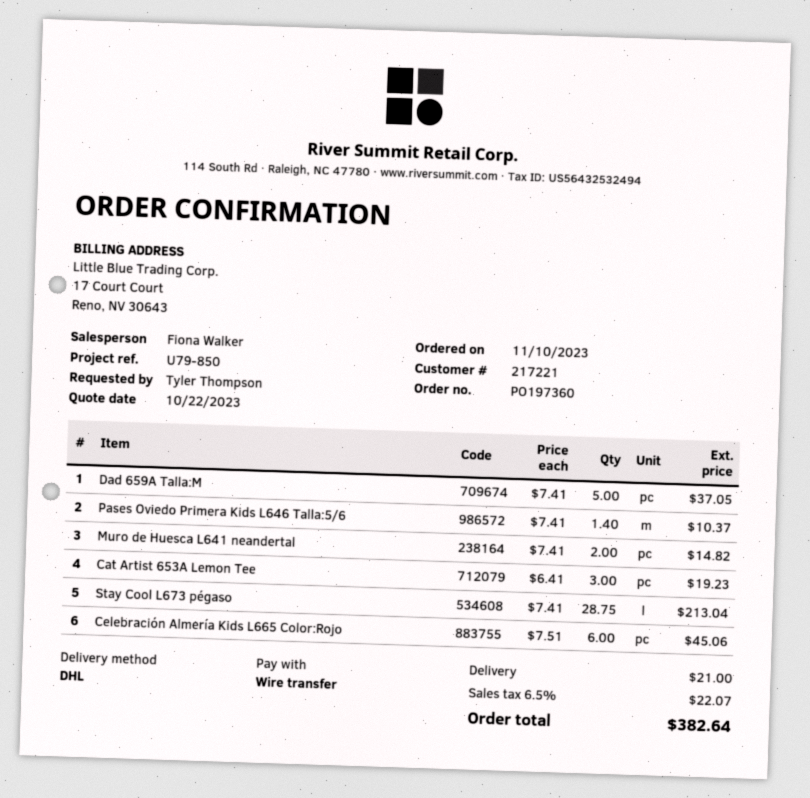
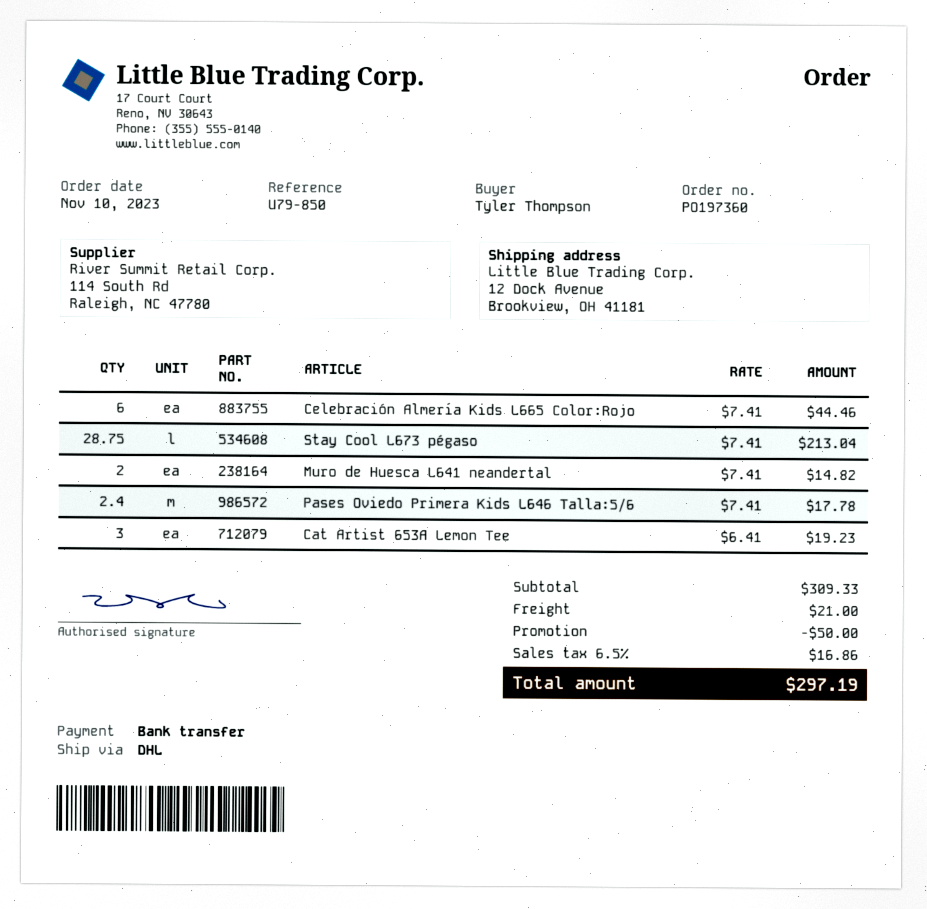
Dad 659A Talla:M: 5 x 7.41 = 37.05 -> none
Pases Oviedo Primera Kids L646 Talla:5/6: 1.4 x 7.41 = 10.37 -> 2.4 x 7.41 = 17.78
Celebración Almería Kids L665 Color:Rojo: 6 x 7.51 = 45.06 -> 6 x 7.41 = 44.46
discount: none -> 50.00
tax: 6.5% = 22.07 -> 6.5% = 16.86
total: 382.64 -> 297.19

